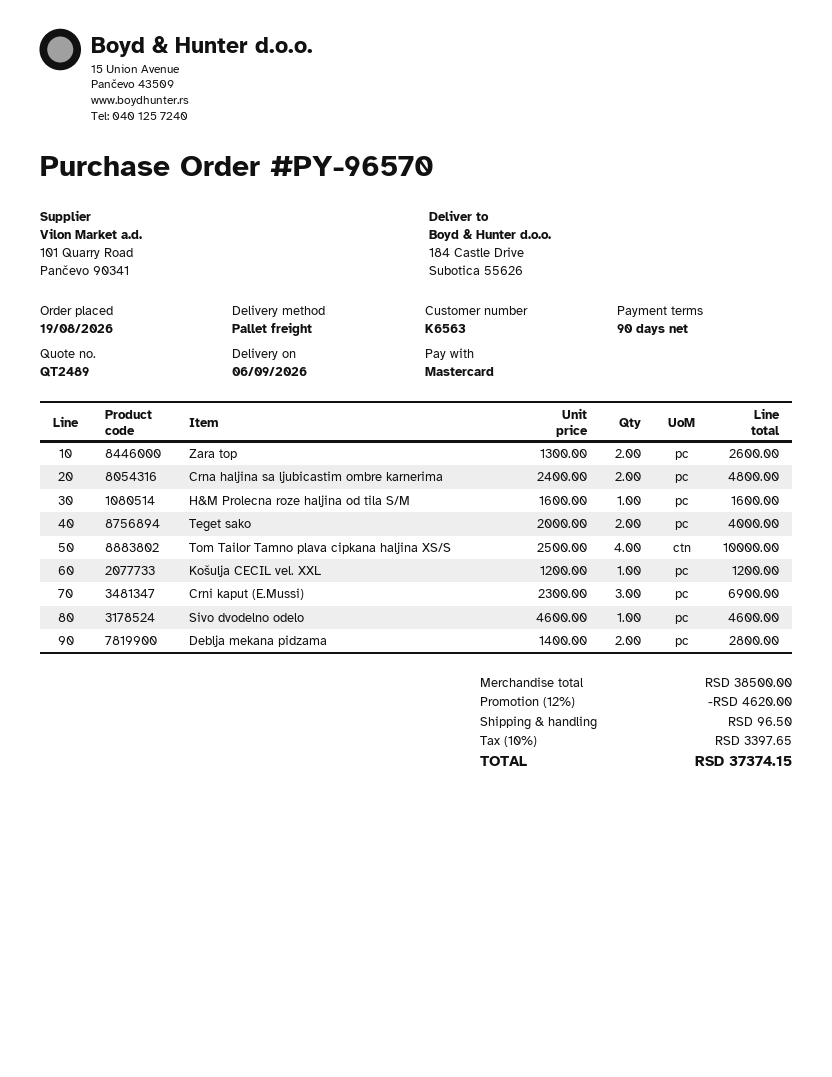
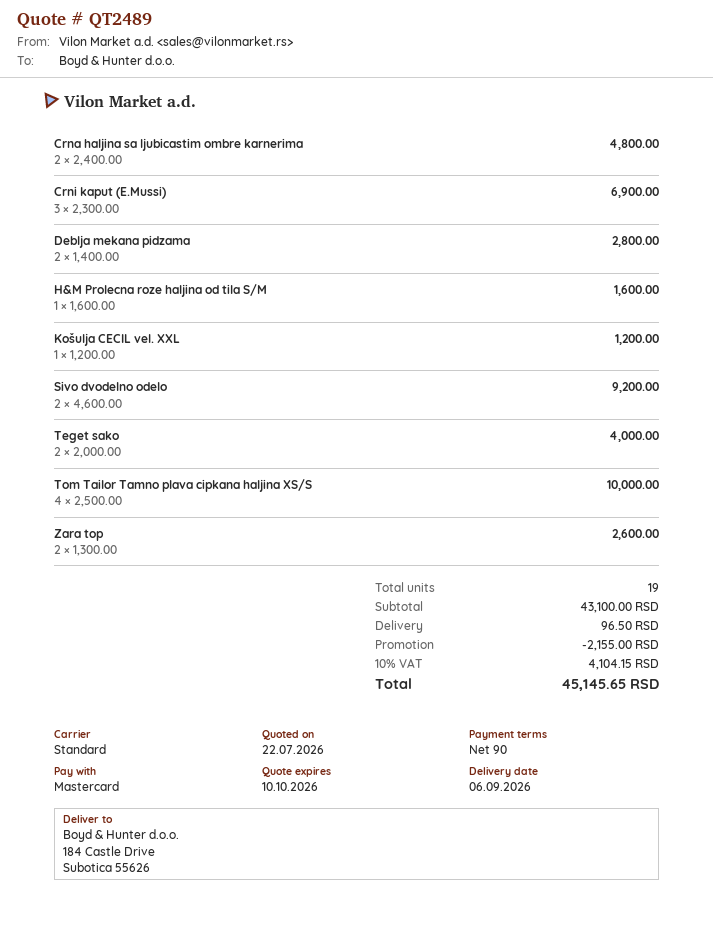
shipping method: pallet freight -> standard
Sivo dvodelno odelo: 1 x 4600.00 = 4600.00 -> 2 x 4600.00 = 9200.00
subtotal: 38500.00 -> 43100.00
discount: 4620.00 -> 2155.00
tax: 10% = 3397.65 -> 10% = 4104.15
total: 37374.15 -> 45145.65

